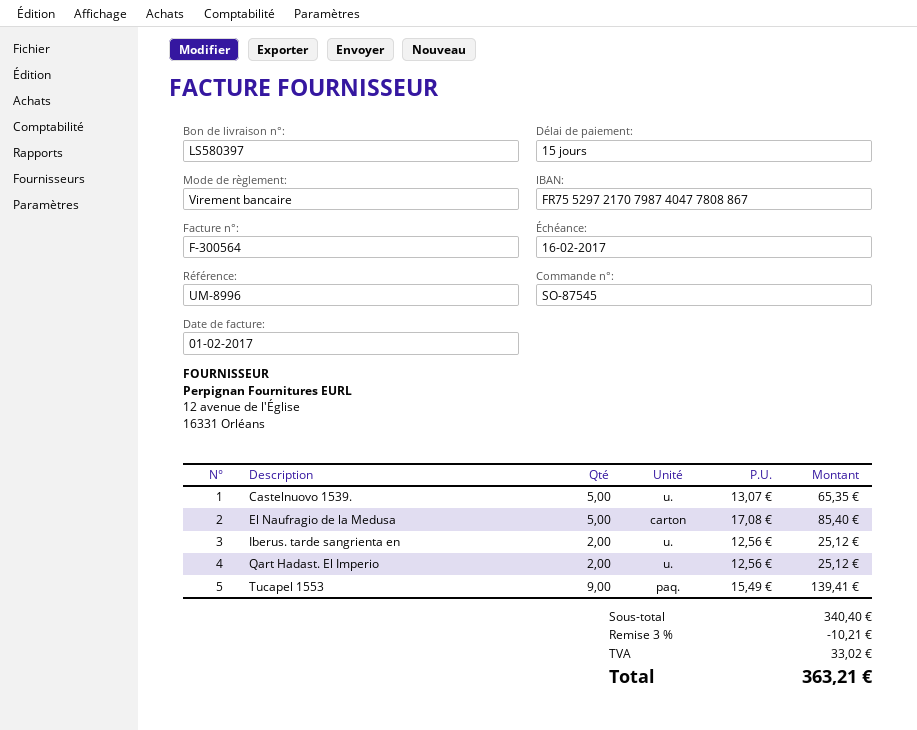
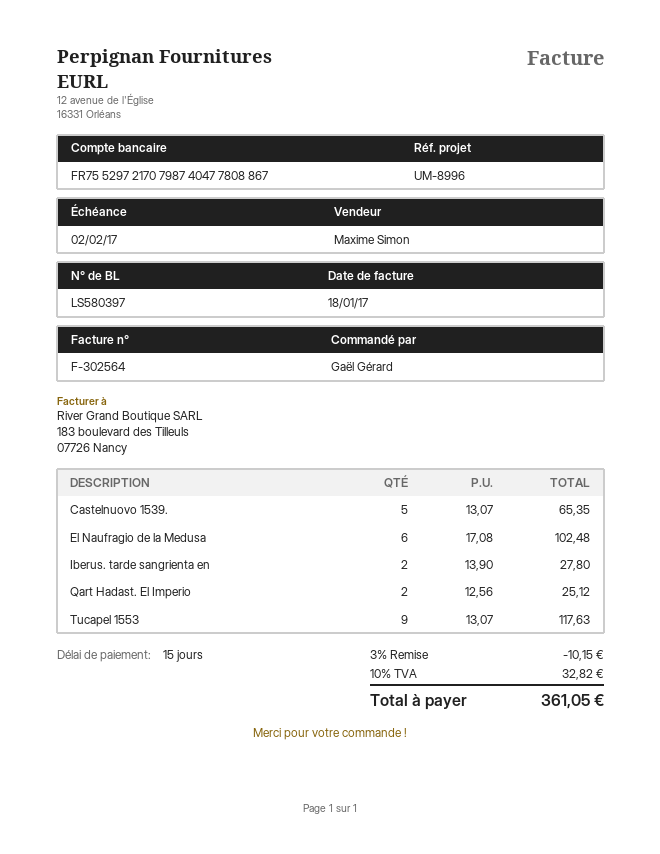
invoice number: F-300564 -> F-302564
invoice date: 2017-02-01 -> 2017-01-18
due date: 2017-02-16 -> 2017-02-02
El Naufragio de la Medusa: 5 x 17.08 = 85.40 -> 6 x 17.08 = 102.48
Iberus. tarde sangrienta en: 2 x 12.56 = 25.12 -> 2 x 13.90 = 27.80
Tucapel 1553: 9 x 15.49 = 139.41 -> 9 x 13.07 = 117.63
discount: 3% = 10.21 -> 3% = 10.15
tax: 33.02 -> 32.82
total: 363.21 -> 361.05

